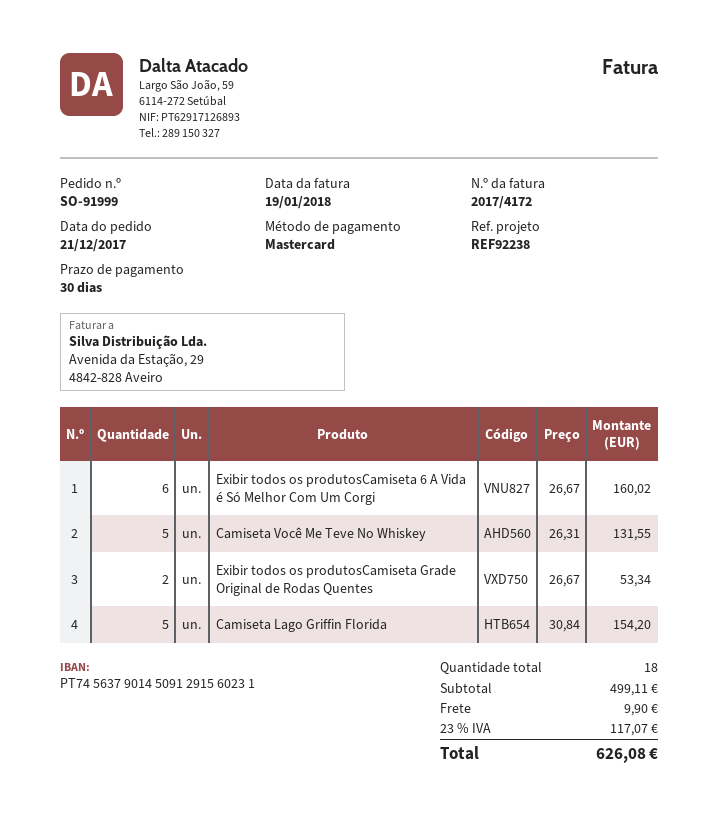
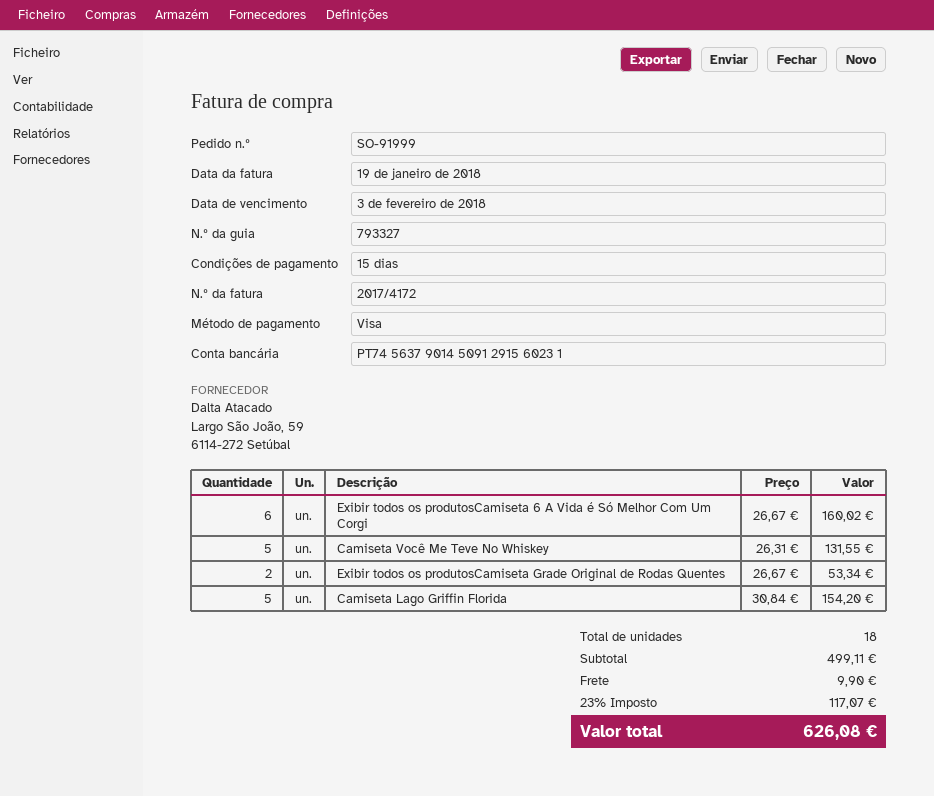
payment terms: 30 days -> 15 days
payment method: Mastercard -> Visa

